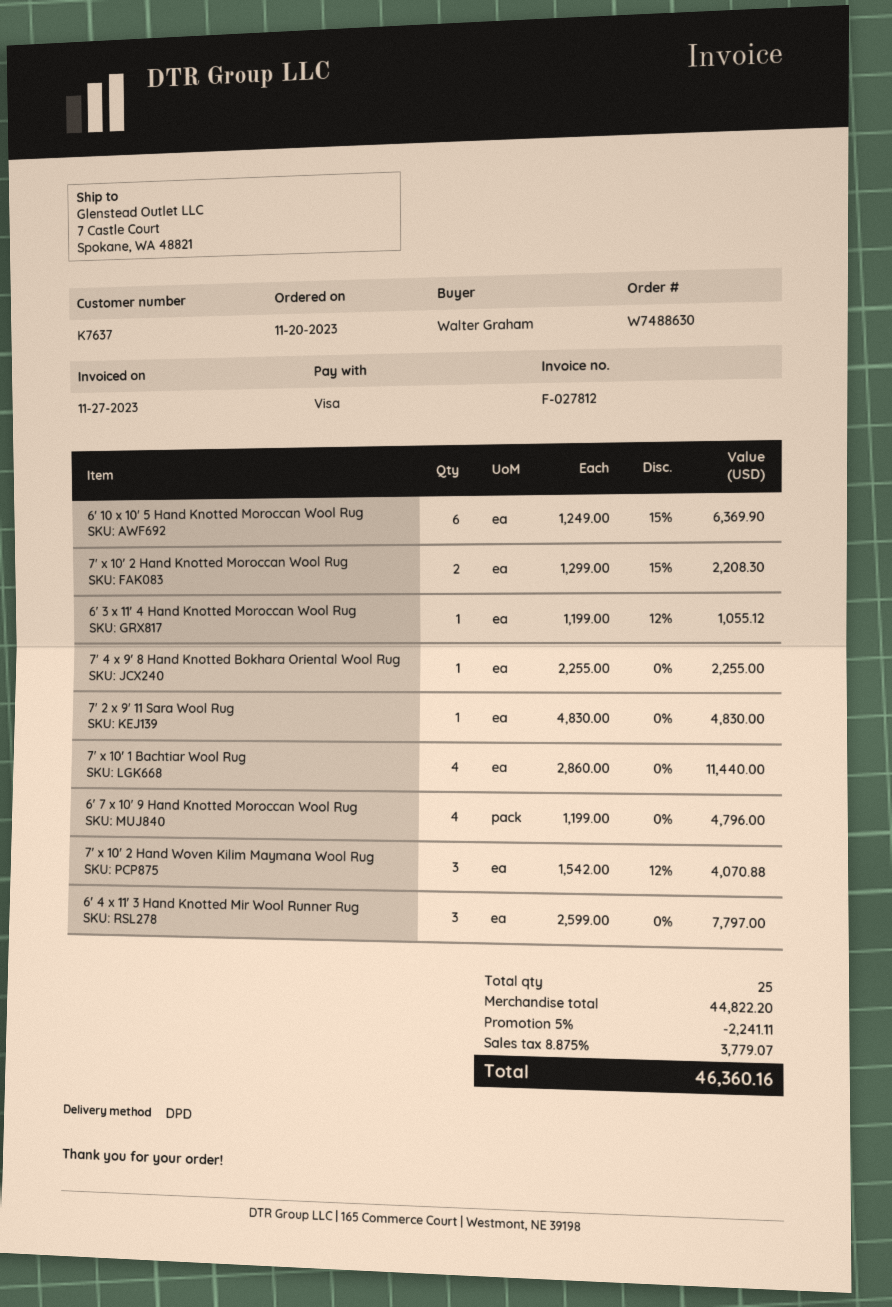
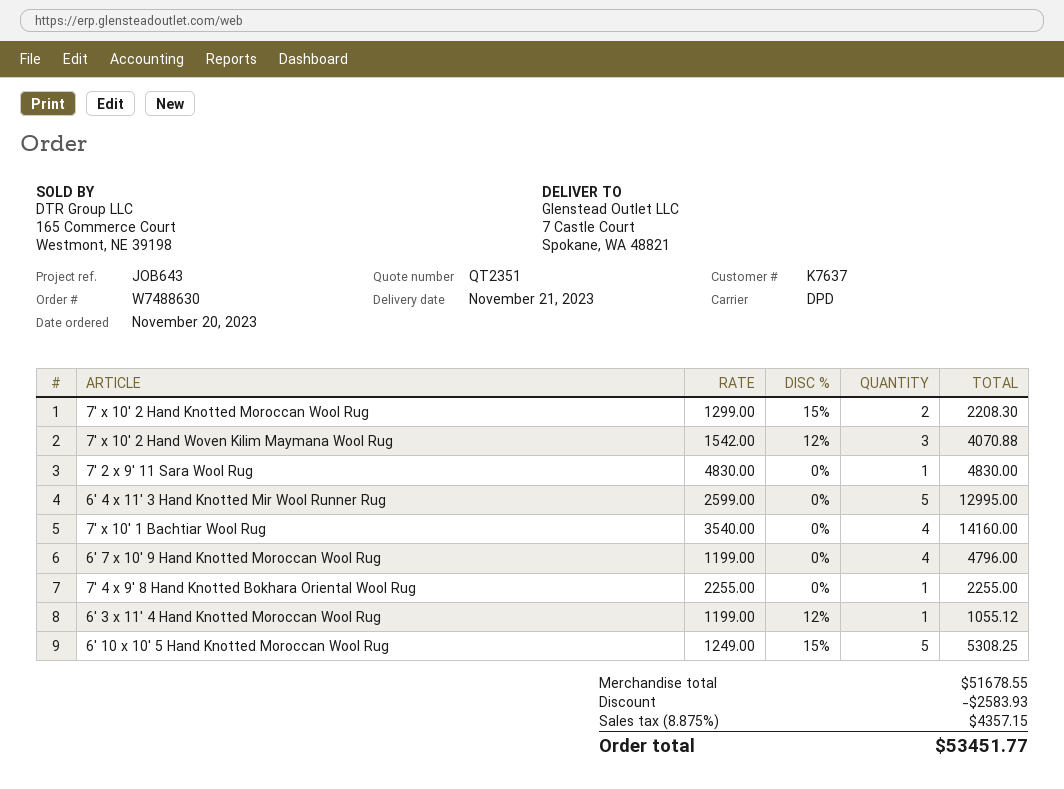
6' 10 x 10' 5 Hand Knotted Moroccan Wool Rug: 6 x 1249.00 - 15% = 6369.90 -> 5 x 1249.00 - 15% = 5308.25
7' x 10' 1 Bachtiar Wool Rug: 4 x 2860.00 = 11440.00 -> 4 x 3540.00 = 14160.00
6' 4 x 11' 3 Hand Knotted Mir Wool Runner Rug: 3 x 2599.00 = 7797.00 -> 5 x 2599.00 = 12995.00
subtotal: 44822.20 -> 51678.55
discount: 2241.11 -> 2583.93
tax: 8.875% = 3779.07 -> 8.875% = 4357.15
total: 46360.16 -> 53451.77

